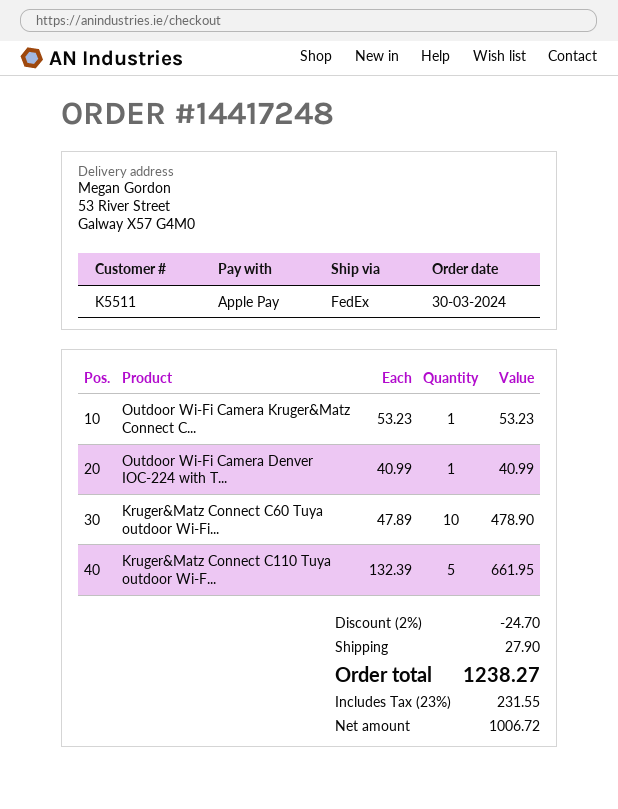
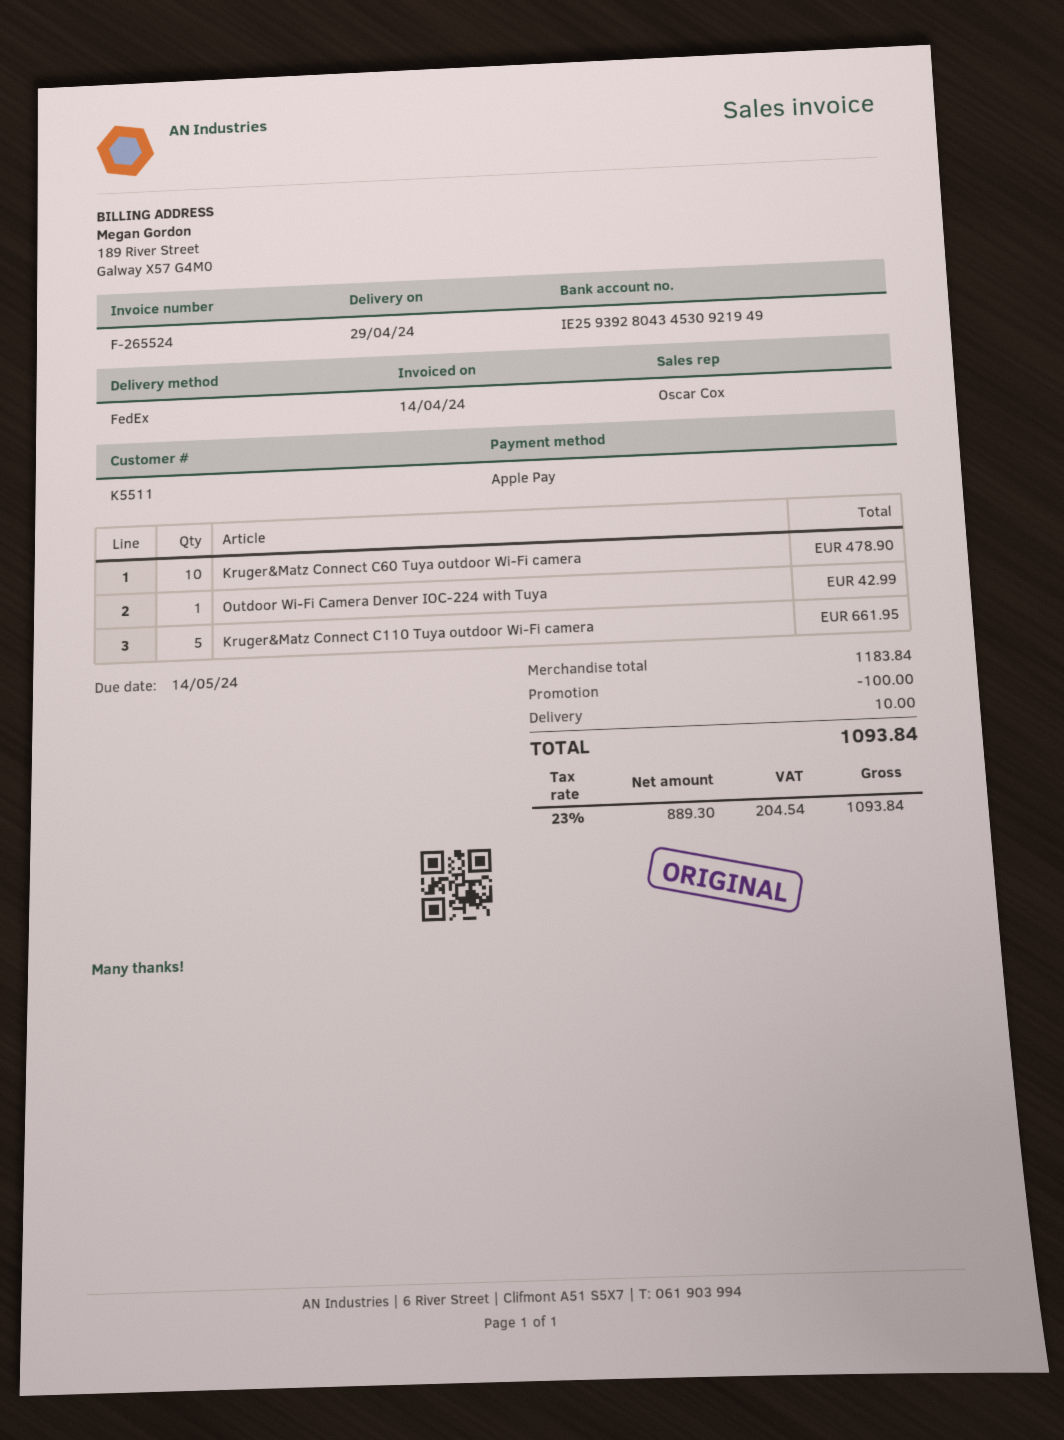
Outdoor Wi-Fi Camera Kruger&Matz Connect C...: 1 for 53.23 -> none
Outdoor Wi-Fi Camera Denver IOC-224 with T...: 1 for 40.99 -> 1 for 42.99
discount: 24.70 -> 100.00
shipping: 27.90 -> 10.00
net: 1006.72 -> 889.30
tax: 23% = 231.55 -> 23% = 204.54
total: 1238.27 -> 1093.84

